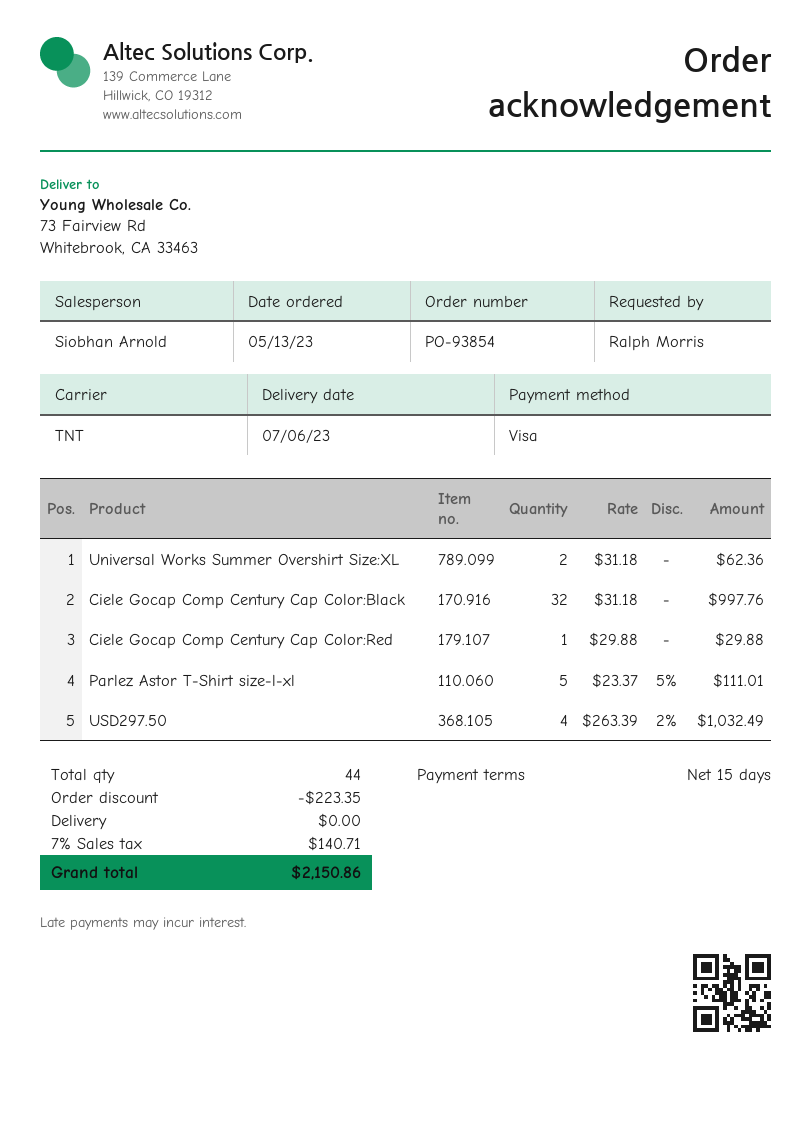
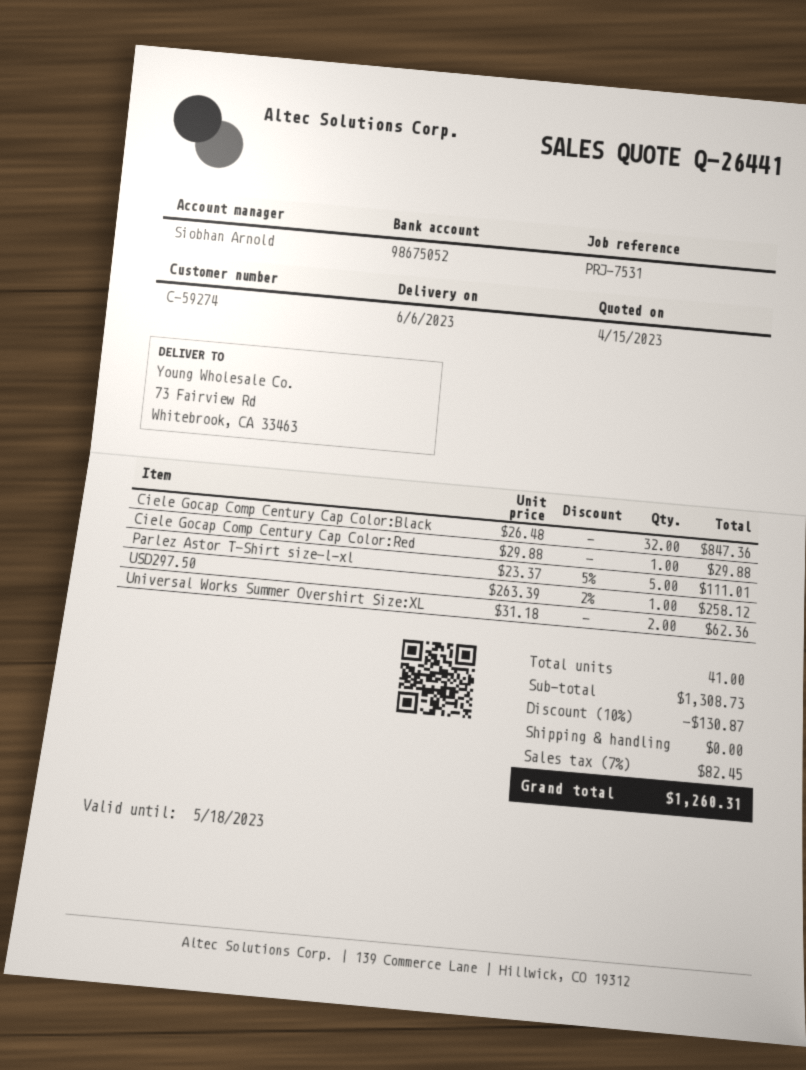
delivery date: 2023-07-06 -> 2023-06-06
Ciele Gocap Comp Century Cap Color:Black: 32 x 31.18 = 997.76 -> 32 x 26.48 = 847.36
USD297.50: 4 x 263.39 - 2% = 1032.49 -> 1 x 263.39 - 2% = 258.12
total quantity: 44 -> 41
discount: 223.35 -> 130.87
tax: 7% = 140.71 -> 7% = 82.45
total: 2150.86 -> 1260.31

